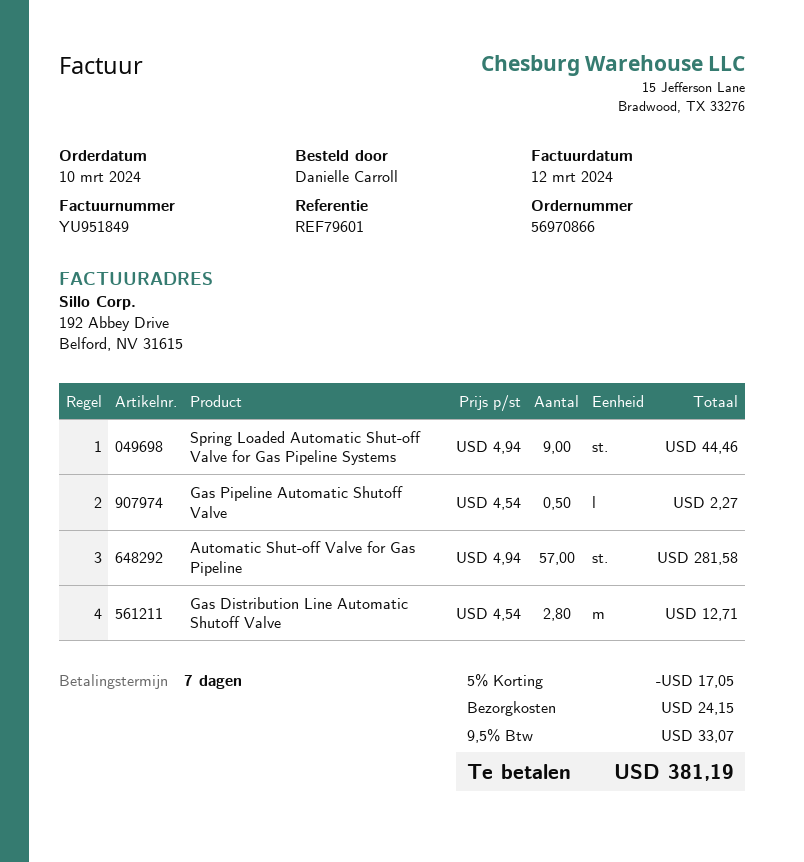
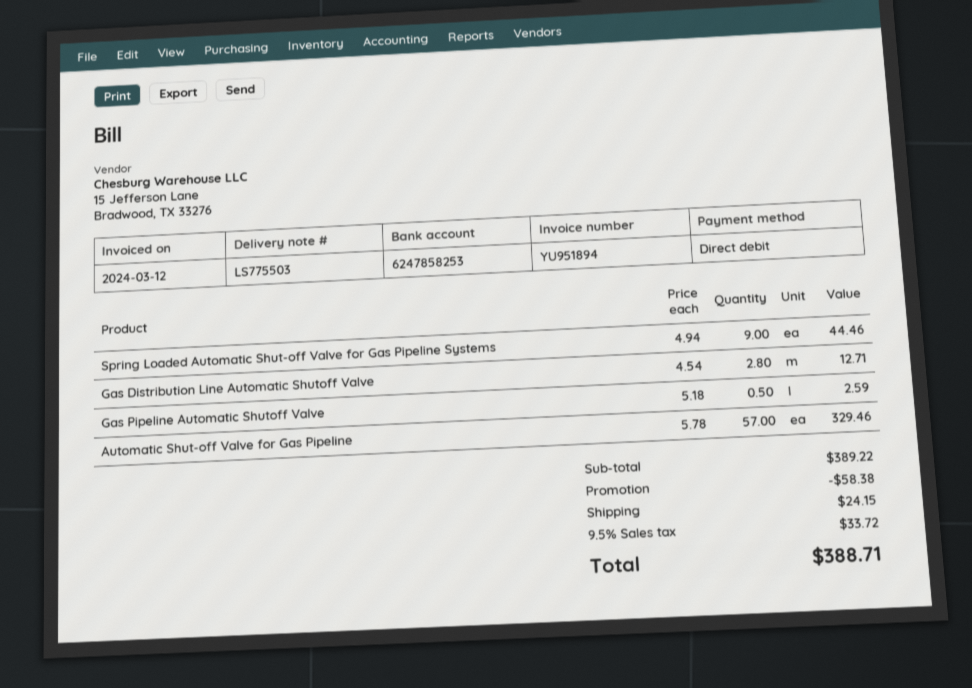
invoice number: YU951849 -> YU951894
Gas Pipeline Automatic Shutoff Valve: 0.5 x 4.54 = 2.27 -> 0.5 x 5.18 = 2.59
Automatic Shut-off Valve for Gas Pipeline: 57 x 4.94 = 281.58 -> 57 x 5.78 = 329.46
discount: 17.05 -> 58.38
tax: 9.5% = 33.07 -> 9.5% = 33.72
total: 381.19 -> 388.71

